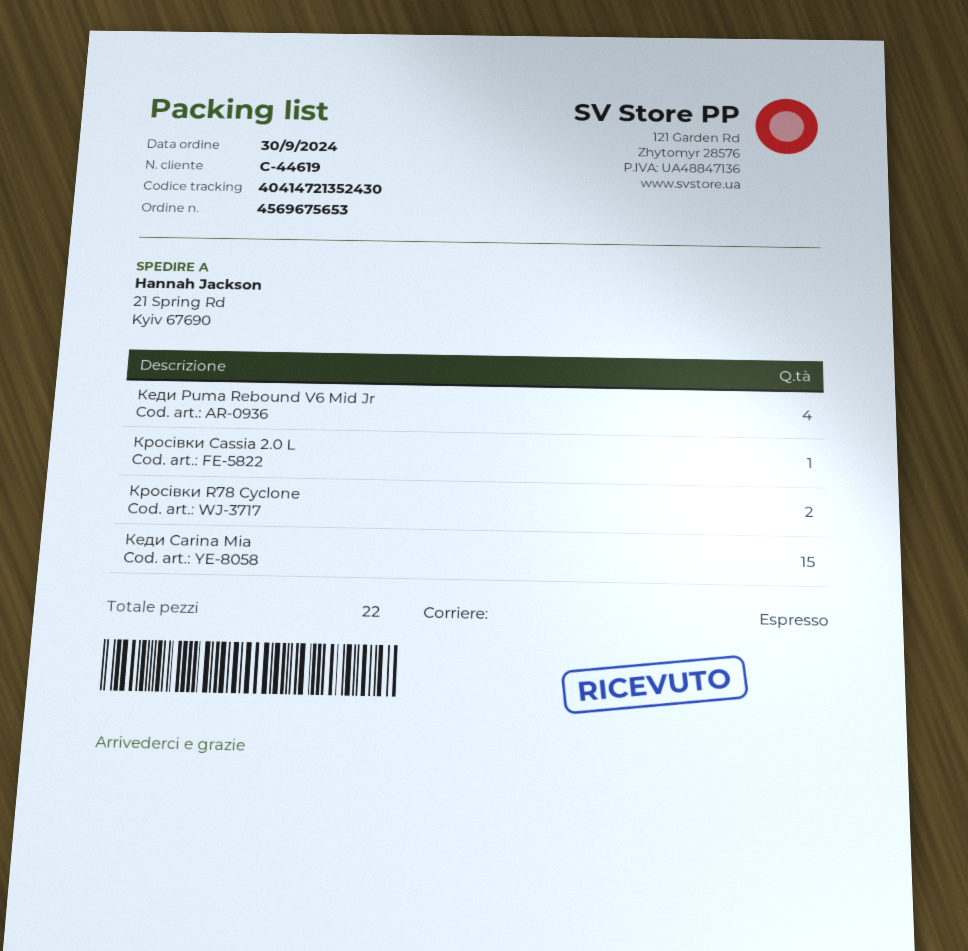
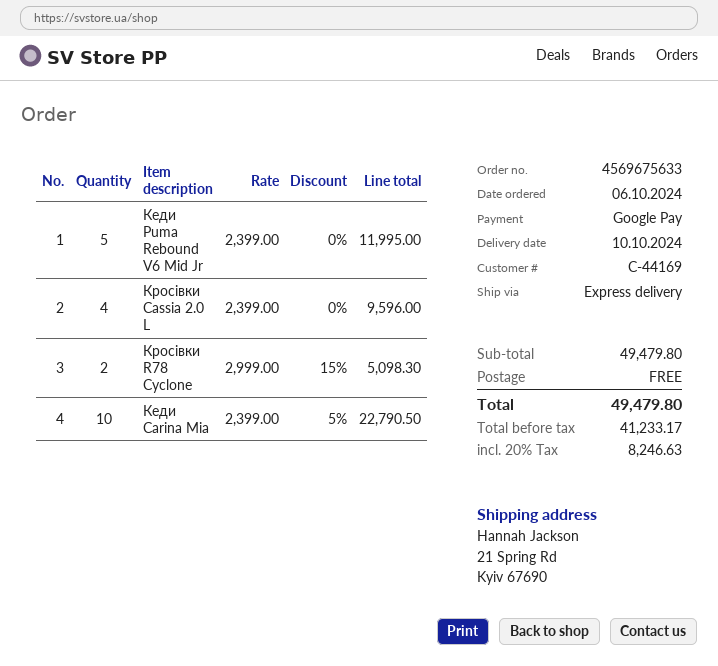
order number: 4569675653 -> 4569675633
order date: 2024-09-30 -> 2024-10-06
customer number: C-44619 -> C-44169
Кеди Puma Rebound V6 Mid Jr: 4 -> 5
Кросівки Cassia 2.0 L: 1 -> 4
Кеди Carina Mia: 15 -> 10

